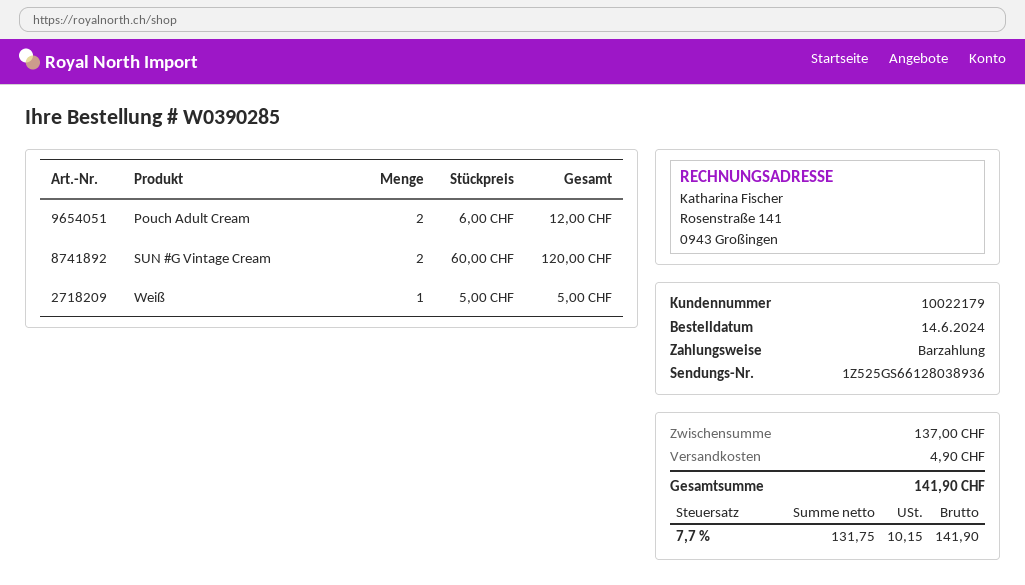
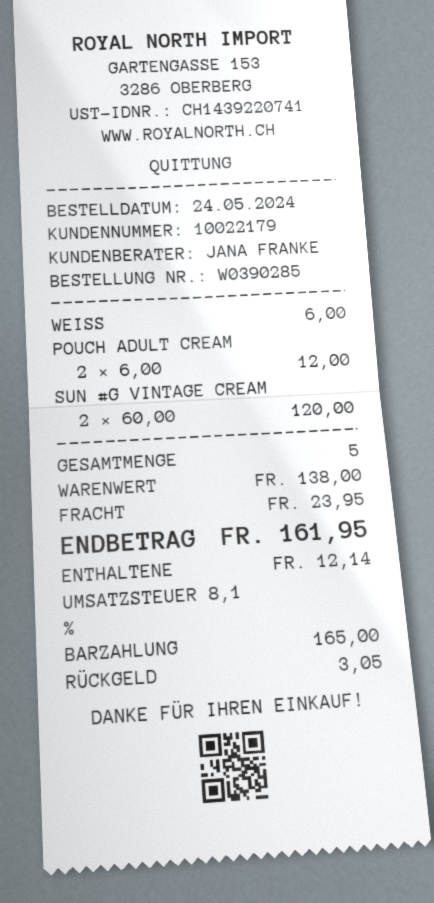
order date: 2024-06-14 -> 2024-05-24
Weiß: 1 x 5.00 = 5.00 -> 1 x 6.00 = 6.00
subtotal: 137.00 -> 138.00
shipping: 4.90 -> 23.95
tax: 7.7% = 10.15 -> 8.1% = 12.14
total: 141.90 -> 161.95

